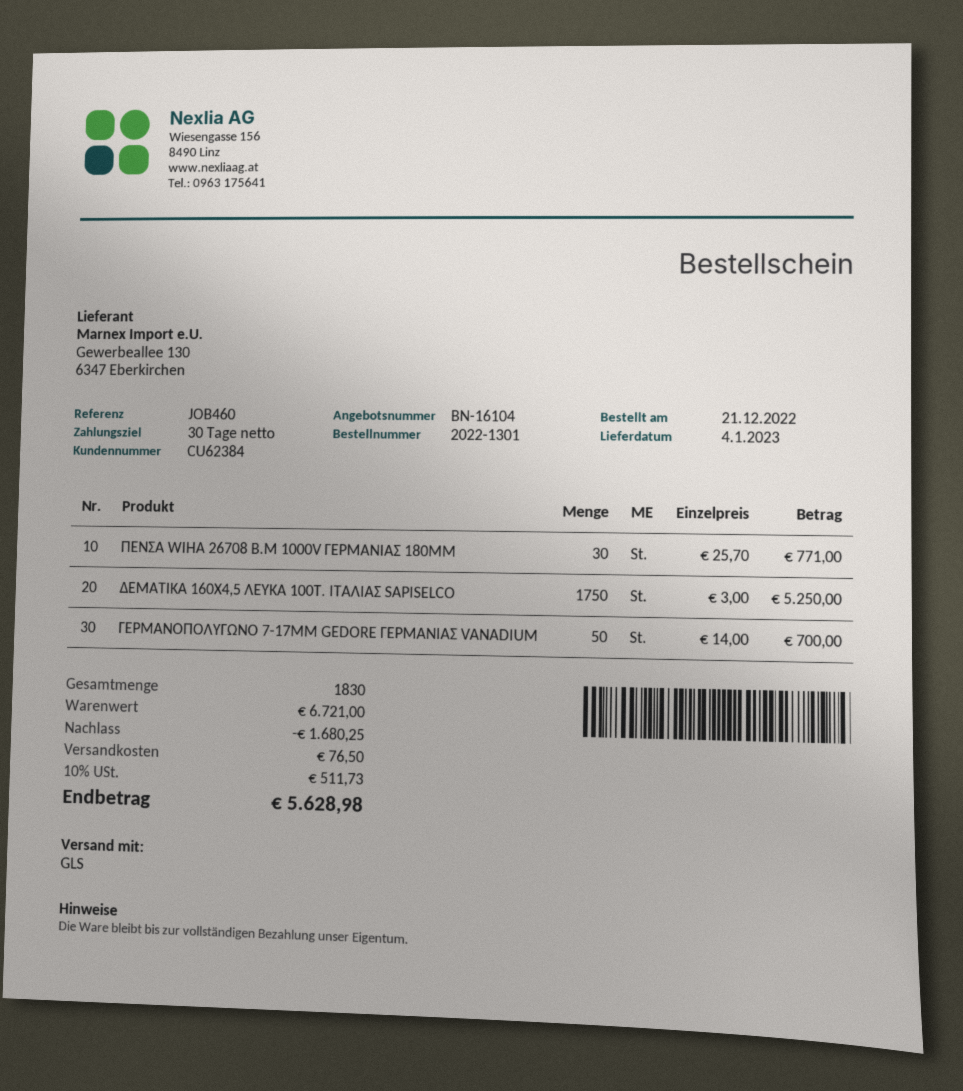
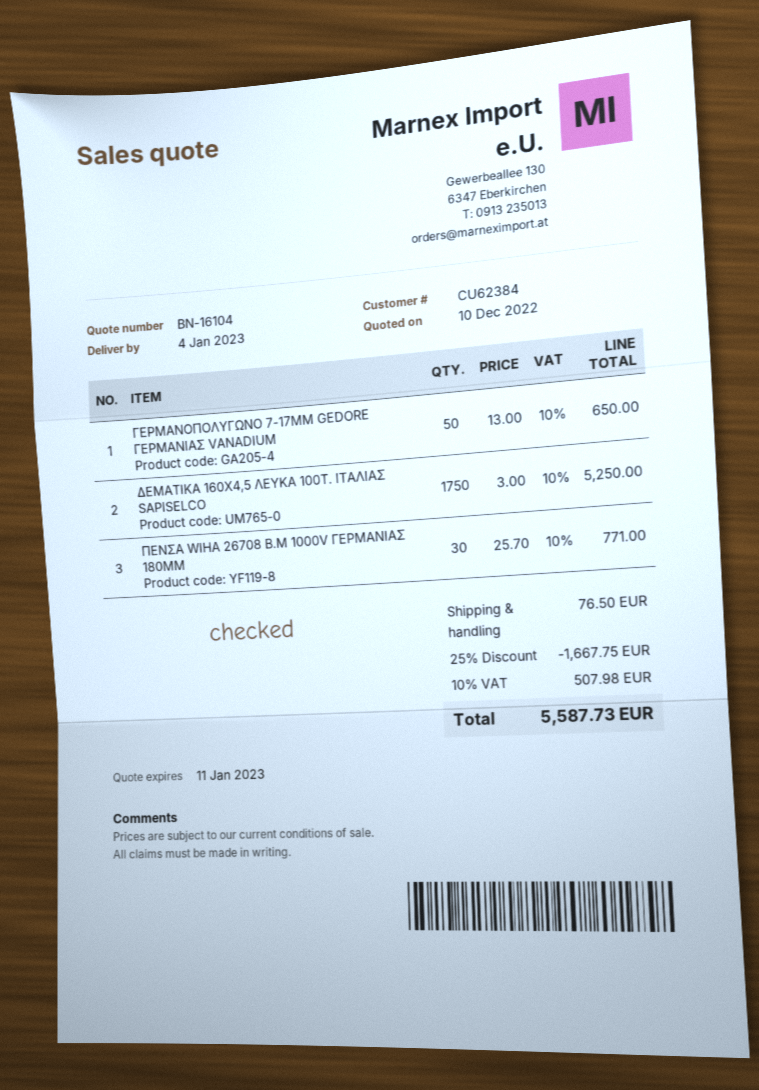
ΓΕΡΜΑNOΠΟΛYΓΩΝΟ 7-17MM GEDORE ΓΕΡΜΑΝΙΑΣ VANADIUM: 50 x 14.00 = 700.00 -> 50 x 13.00 = 650.00
discount: 1680.25 -> 1667.75
tax: 10% = 511.73 -> 10% = 507.98
total: 5628.98 -> 5587.73

